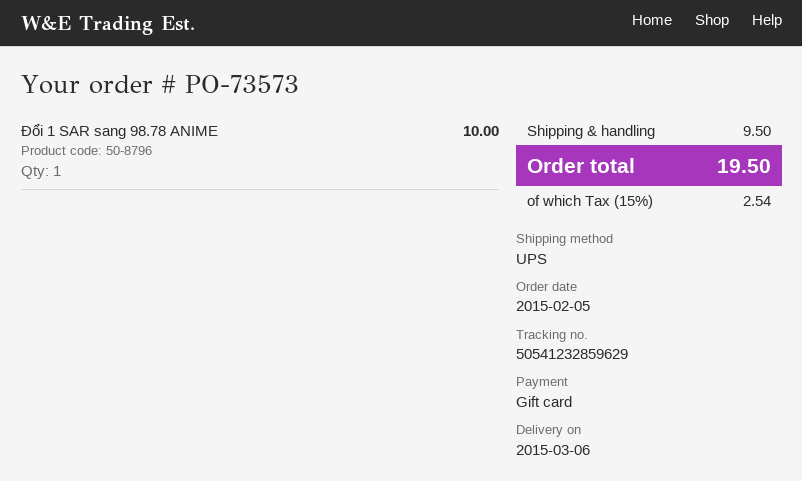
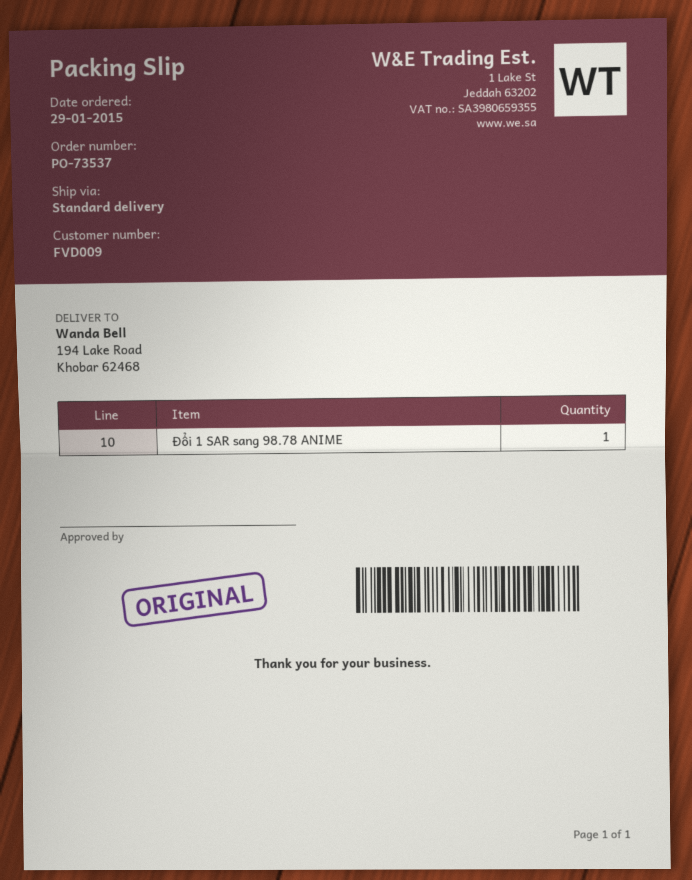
order number: PO-73573 -> PO-73537
order date: 2015-02-05 -> 2015-01-29
shipping method: UPS -> standard

